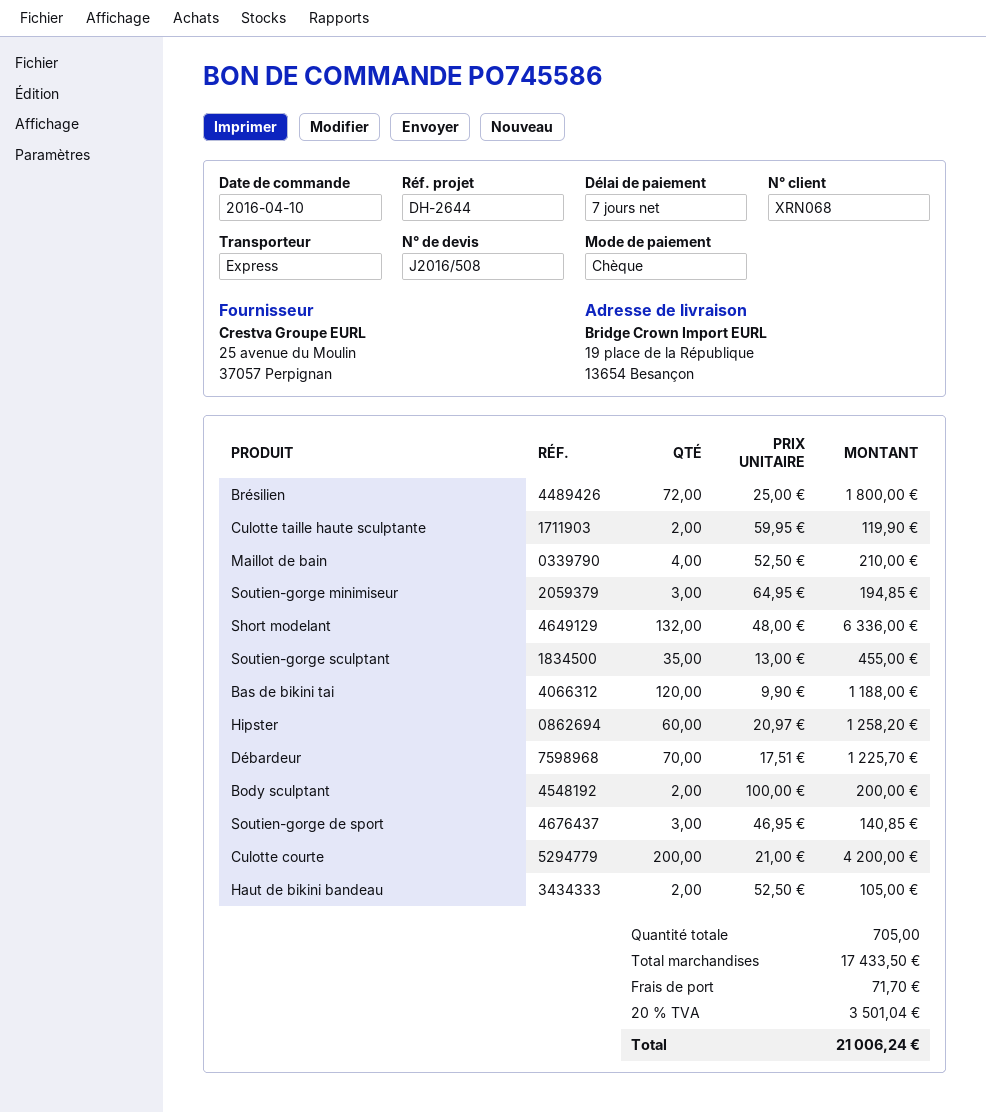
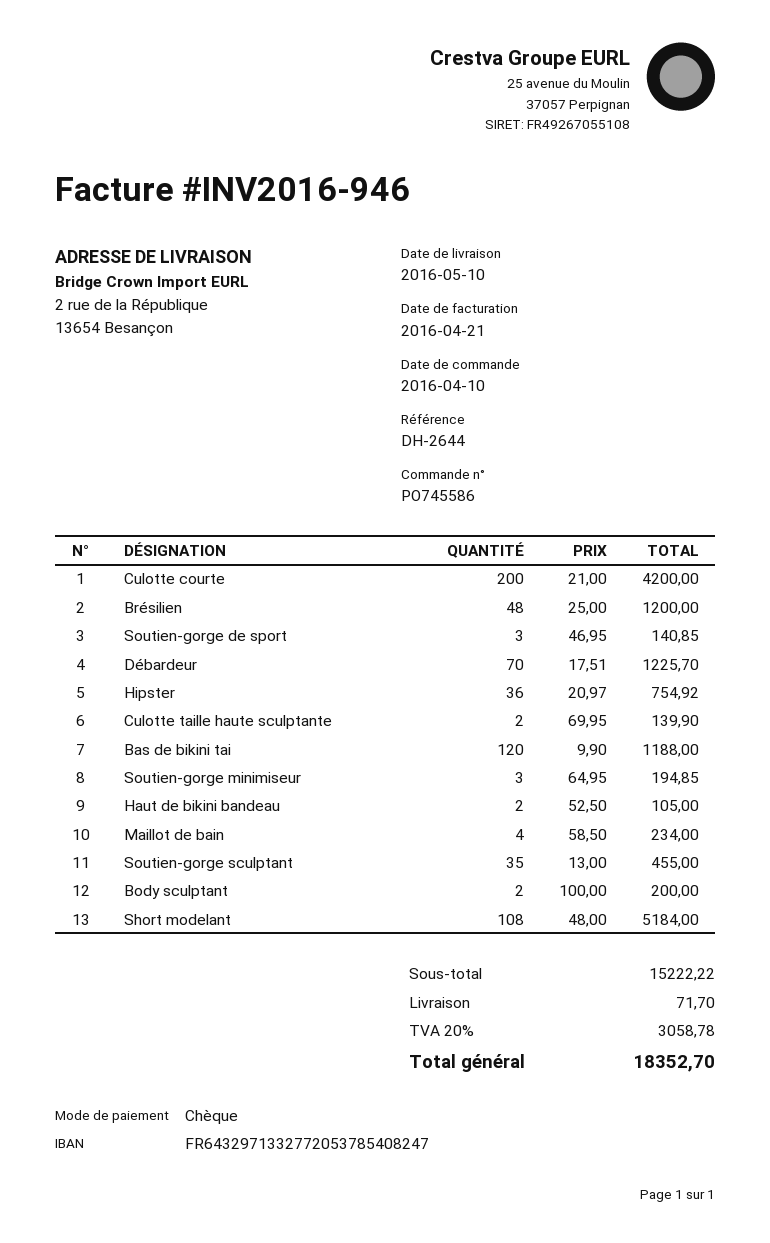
ship to: 19 place de la République, 13654 Besançon -> 2 rue de la République, 13654 Besançon
Brésilien: 72 x 25.00 = 1800.00 -> 48 x 25.00 = 1200.00
Culotte taille haute sculptante: 2 x 59.95 = 119.90 -> 2 x 69.95 = 139.90
Maillot de bain: 4 x 52.50 = 210.00 -> 4 x 58.50 = 234.00
Short modelant: 132 x 48.00 = 6336.00 -> 108 x 48.00 = 5184.00
Hipster: 60 x 20.97 = 1258.20 -> 36 x 20.97 = 754.92
subtotal: 17433.50 -> 15222.22
tax: 20% = 3501.04 -> 20% = 3058.78
total: 21006.24 -> 18352.70

